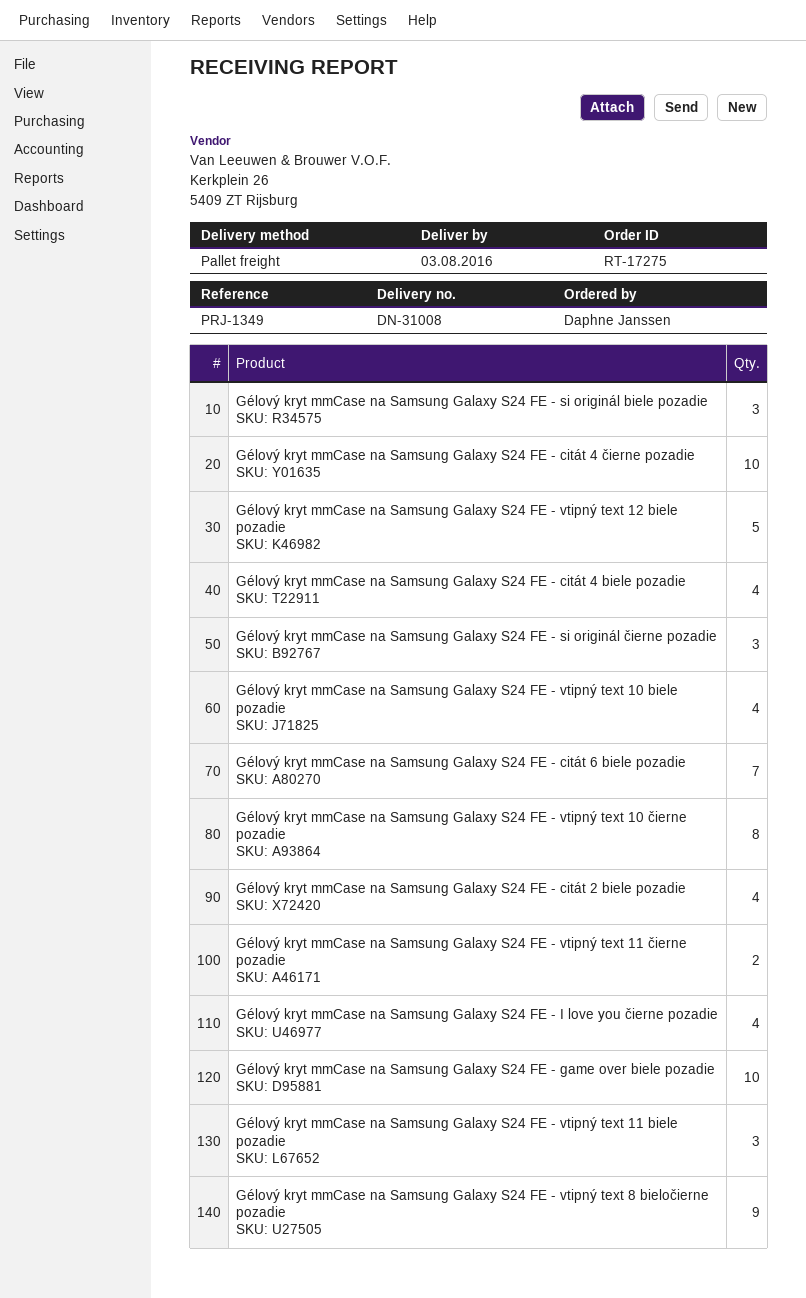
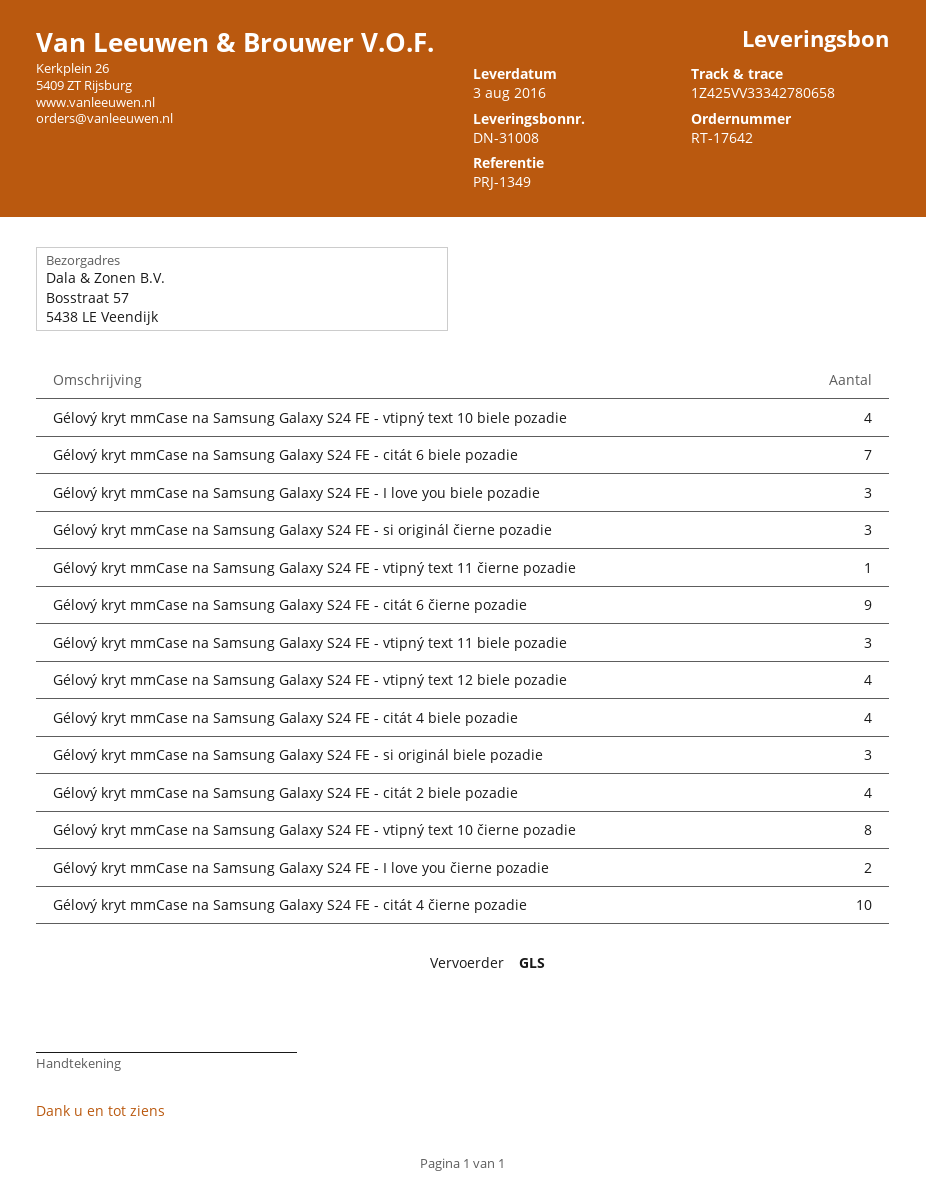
order number: RT-17275 -> RT-17642
shipping method: pallet freight -> GLS
Gélový kryt mmCase na Samsung Galaxy S24 FE - vtipný text 12 biele pozadie: 5 -> 4
Gélový kryt mmCase na Samsung Galaxy S24 FE - vtipný text 11 čierne pozadie: 2 -> 1
Gélový kryt mmCase na Samsung Galaxy S24 FE - I love you čierne pozadie: 4 -> 2
Gélový kryt mmCase na Samsung Galaxy S24 FE - game over biele pozadie: 10 -> none
Gélový kryt mmCase na Samsung Galaxy S24 FE - vtipný text 8 bieločierne pozadie: 9 -> none
Gélový kryt mmCase na Samsung Galaxy S24 FE - I love you biele pozadie: none -> 3
Gélový kryt mmCase na Samsung Galaxy S24 FE - citát 6 čierne pozadie: none -> 9

